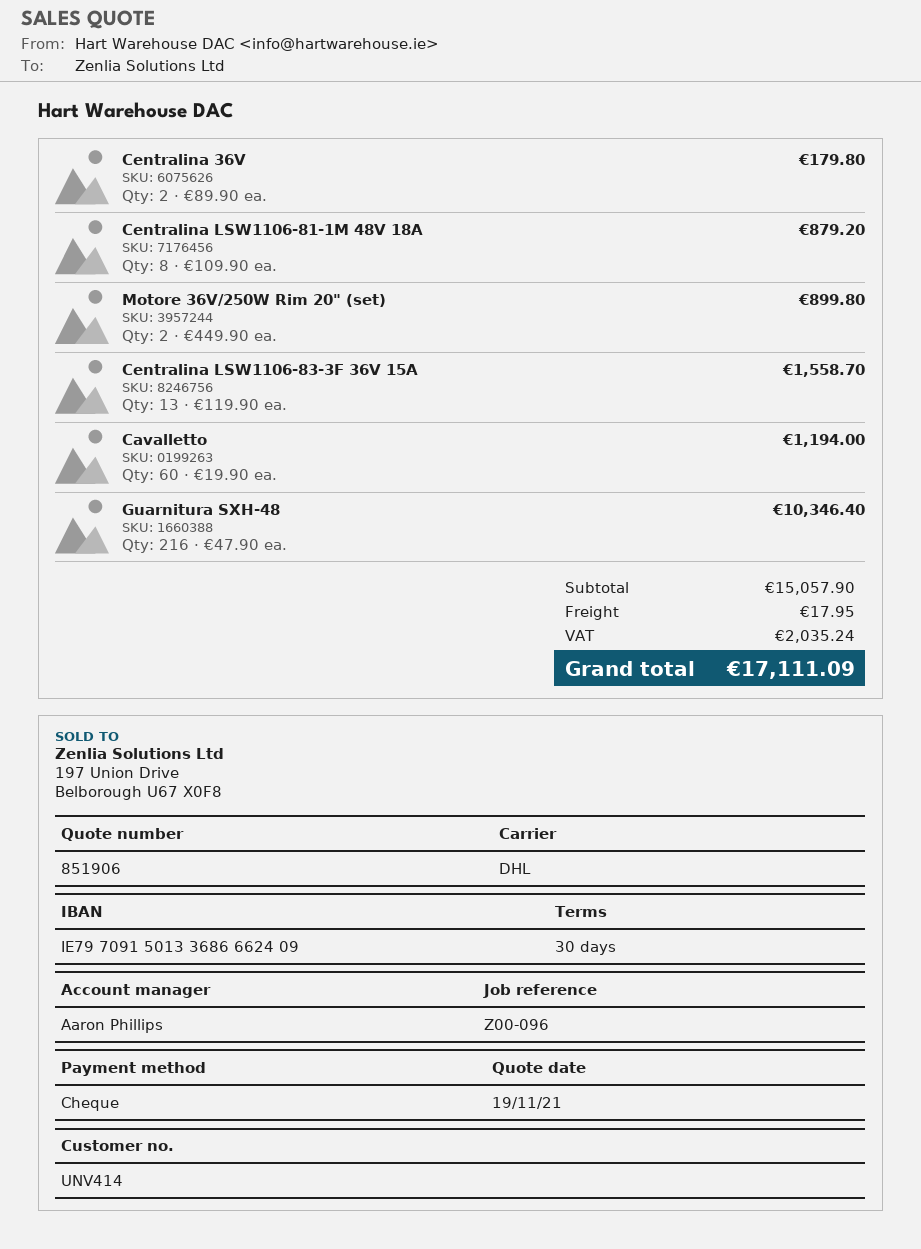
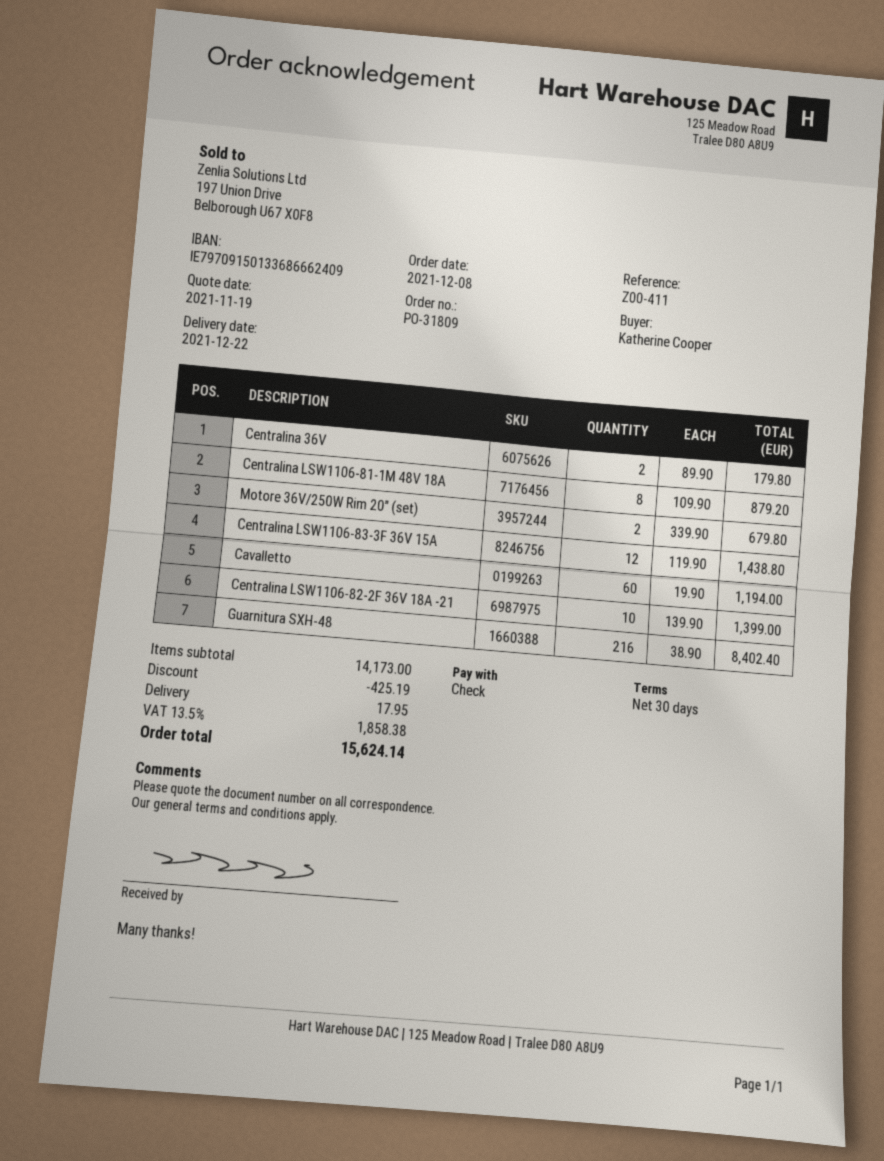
reference: Z00-096 -> Z00-411
Motore 36V/250W Rim 20" (set): 2 x 449.90 = 899.80 -> 2 x 339.90 = 679.80
Centralina LSW1106-83-3F 36V 15A: 13 x 119.90 = 1558.70 -> 12 x 119.90 = 1438.80
Guarnitura SXH-48: 216 x 47.90 = 10346.40 -> 216 x 38.90 = 8402.40
Centralina LSW1106-82-2F 36V 18A -21: none -> 10 x 139.90 = 1399.00
subtotal: 15057.90 -> 14173.00
discount: none -> 425.19
tax: 2035.24 -> 1858.38
total: 17111.09 -> 15624.14

